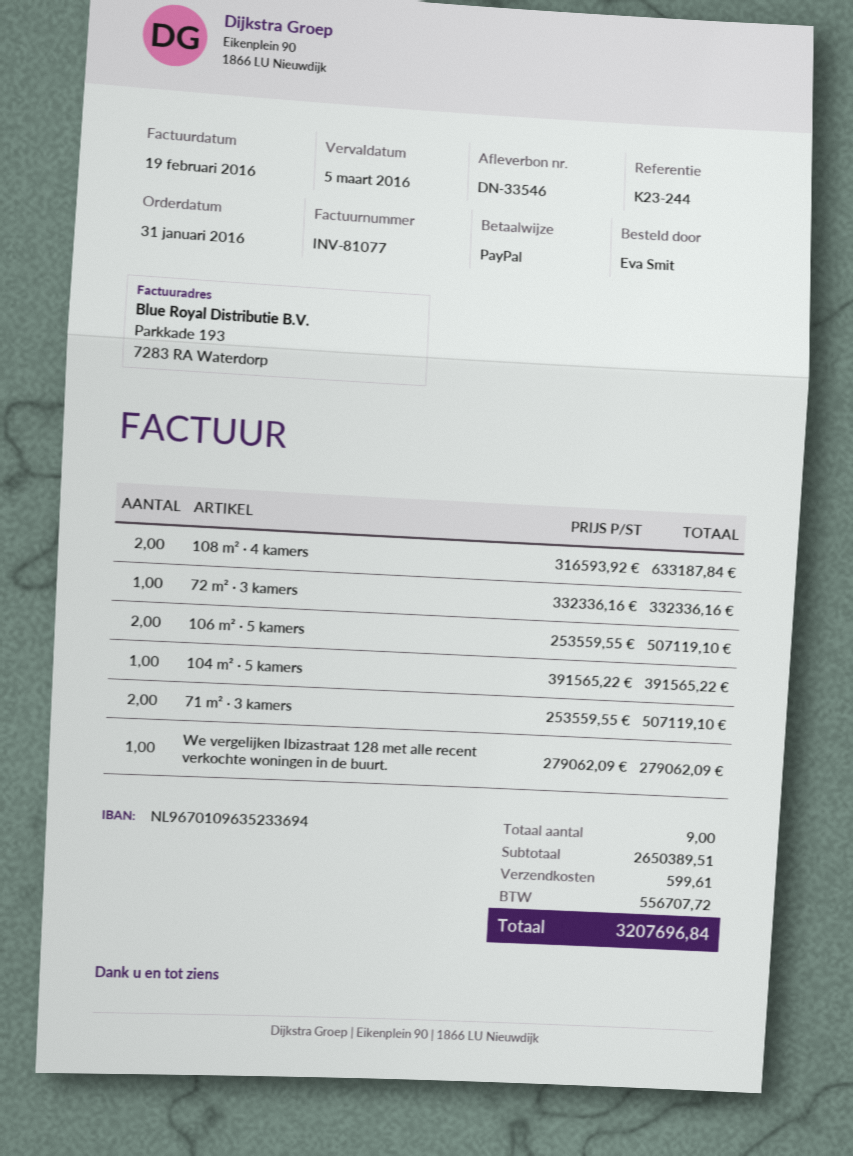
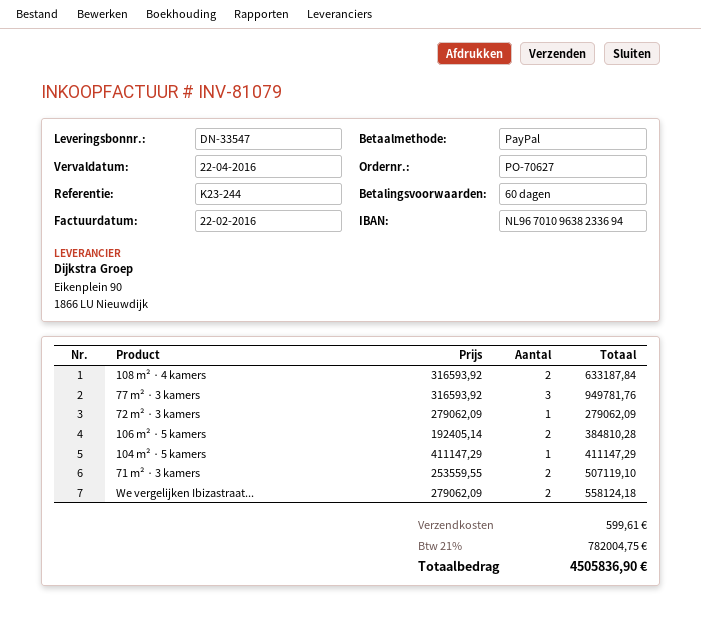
delivery note number: DN-33546 -> DN-33547
invoice number: INV-81077 -> INV-81079
invoice date: 2016-02-19 -> 2016-02-22
due date: 2016-03-05 -> 2016-04-22
bank account: NL9670109635233694 -> NL9670109638233694
72 m² · 3 kamers: 1 x 332336.16 = 332336.16 -> 1 x 279062.09 = 279062.09
106 m² · 5 kamers: 2 x 253559.55 = 507119.10 -> 2 x 192405.14 = 384810.28
104 m² · 5 kamers: 1 x 391565.22 = 391565.22 -> 1 x 411147.29 = 411147.29
We vergelijken Ibizastraat 128 met alle recent verkochte woningen in de buurt.: 1 x 279062.09 = 279062.09 -> 2 x 279062.09 = 558124.18
77 m² · 3 kamers: none -> 3 x 316593.92 = 949781.76
tax: 556707.72 -> 782004.75
total: 3207696.84 -> 4505836.90

